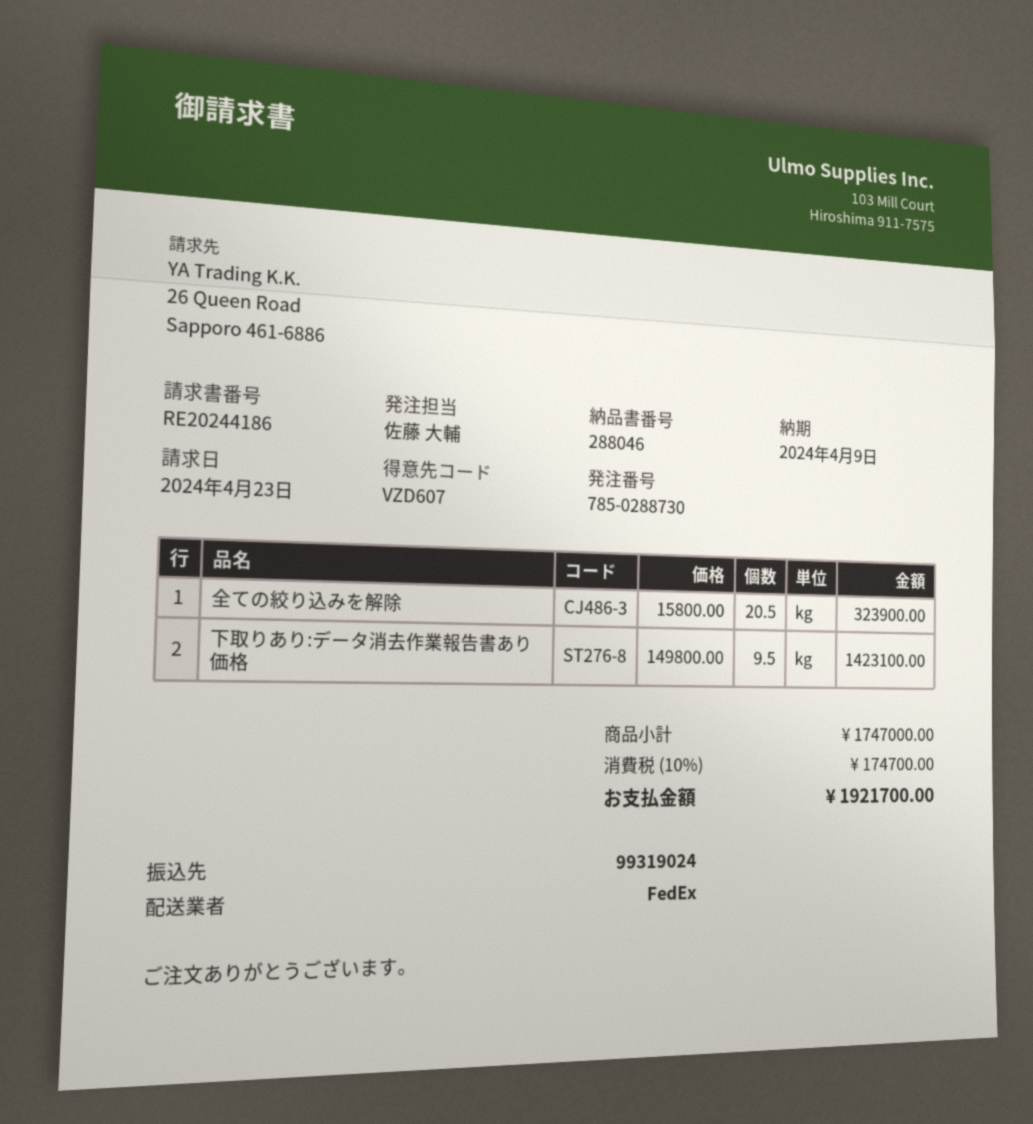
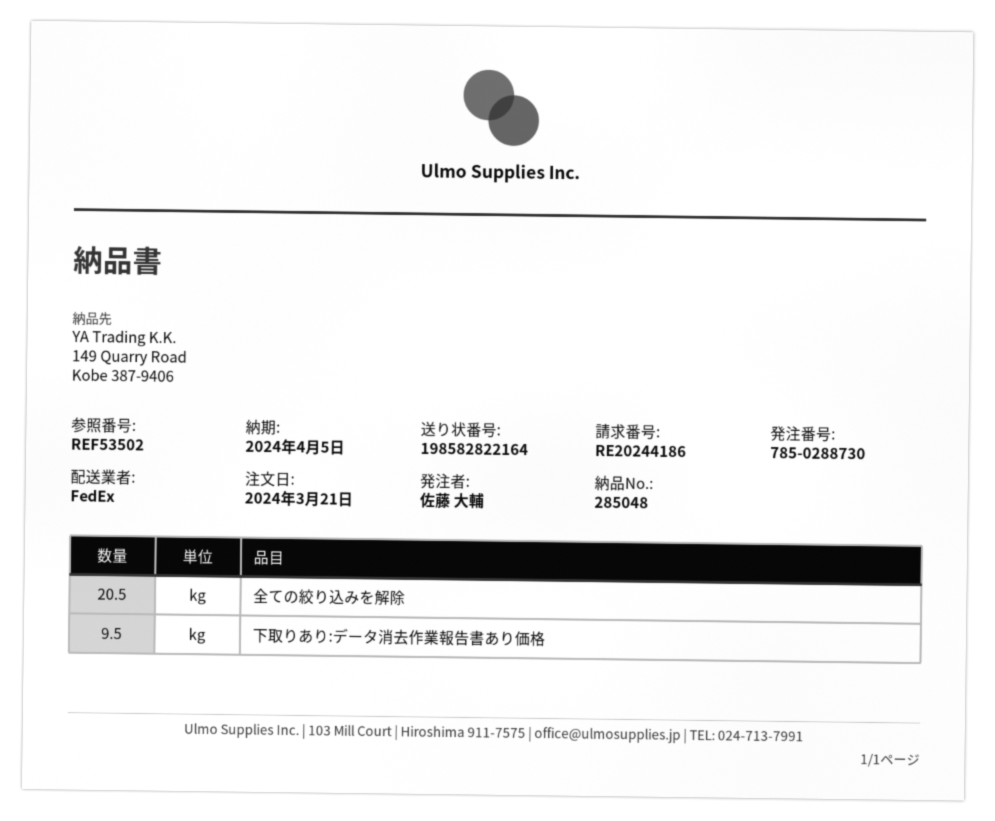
delivery note number: 288046 -> 285048
delivery date: 2024-04-09 -> 2024-04-05

